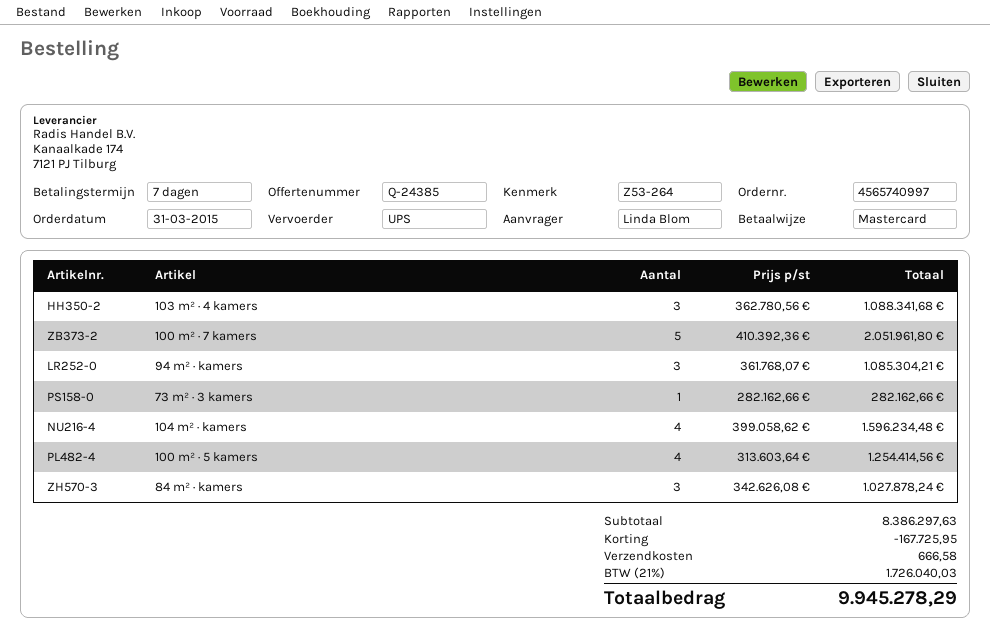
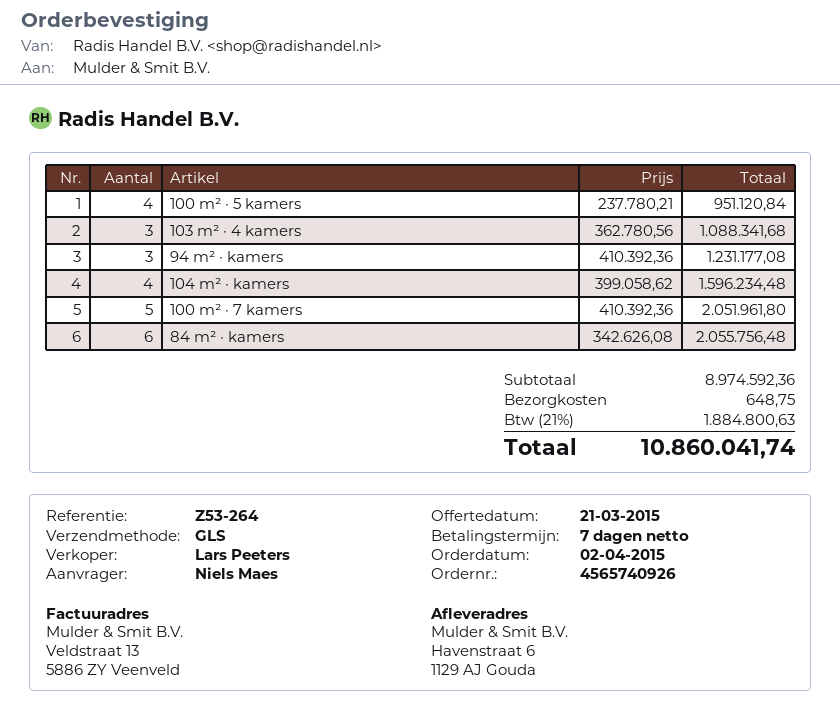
order number: 4565740997 -> 4565740926
order date: 2015-03-31 -> 2015-04-02
ordered by: Linda Blom -> Niels Maes
shipping method: UPS -> GLS
94 m² · kamers: 3 x 361768.07 = 1085304.21 -> 3 x 410392.36 = 1231177.08
73 m² · 3 kamers: 1 x 282162.66 = 282162.66 -> none
100 m² · 5 kamers: 4 x 313603.64 = 1254414.56 -> 4 x 237780.21 = 951120.84
84 m² · kamers: 3 x 342626.08 = 1027878.24 -> 6 x 342626.08 = 2055756.48
subtotal: 8386297.63 -> 8974592.36
discount: 167725.95 -> none
shipping: 666.58 -> 648.75
tax: 21% = 1726040.03 -> 21% = 1884800.63
total: 9945278.29 -> 10860041.74

